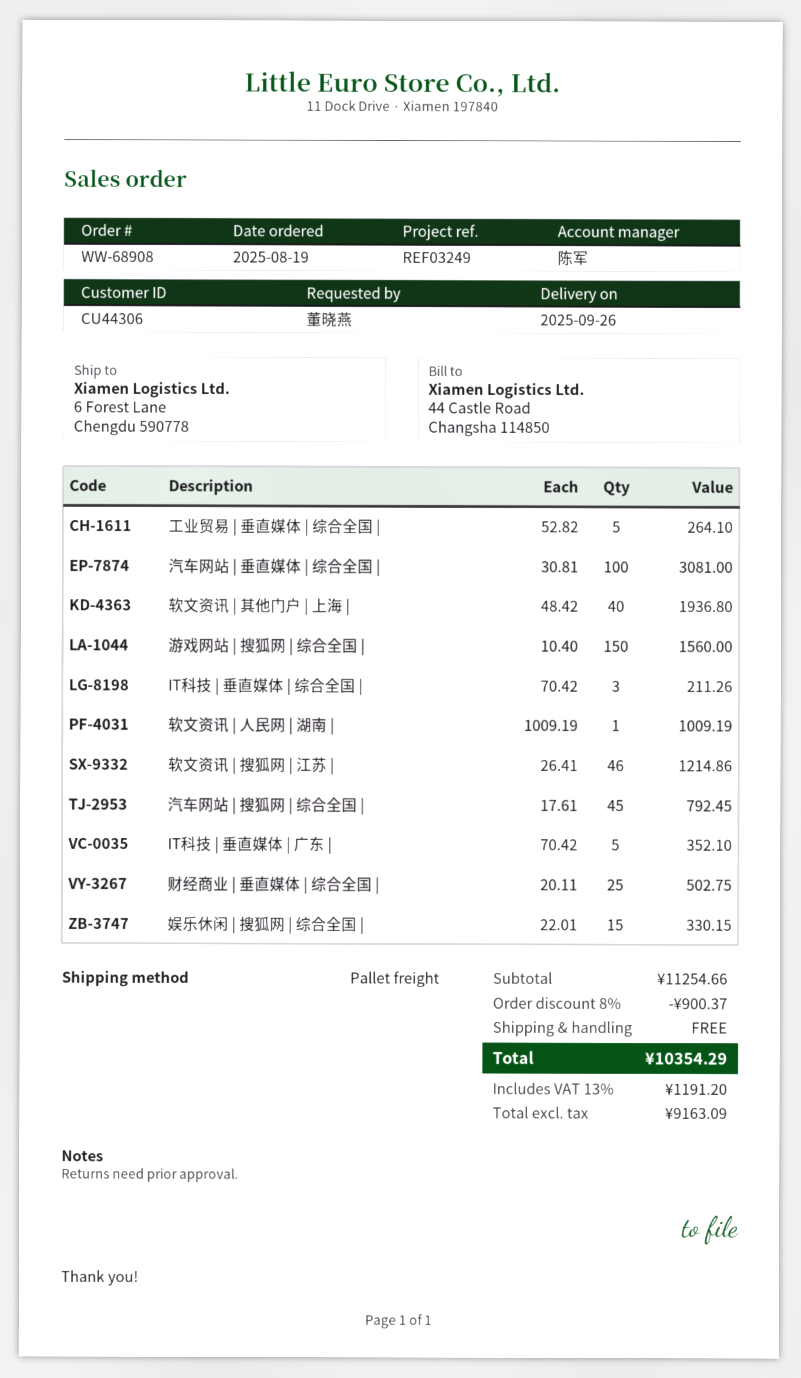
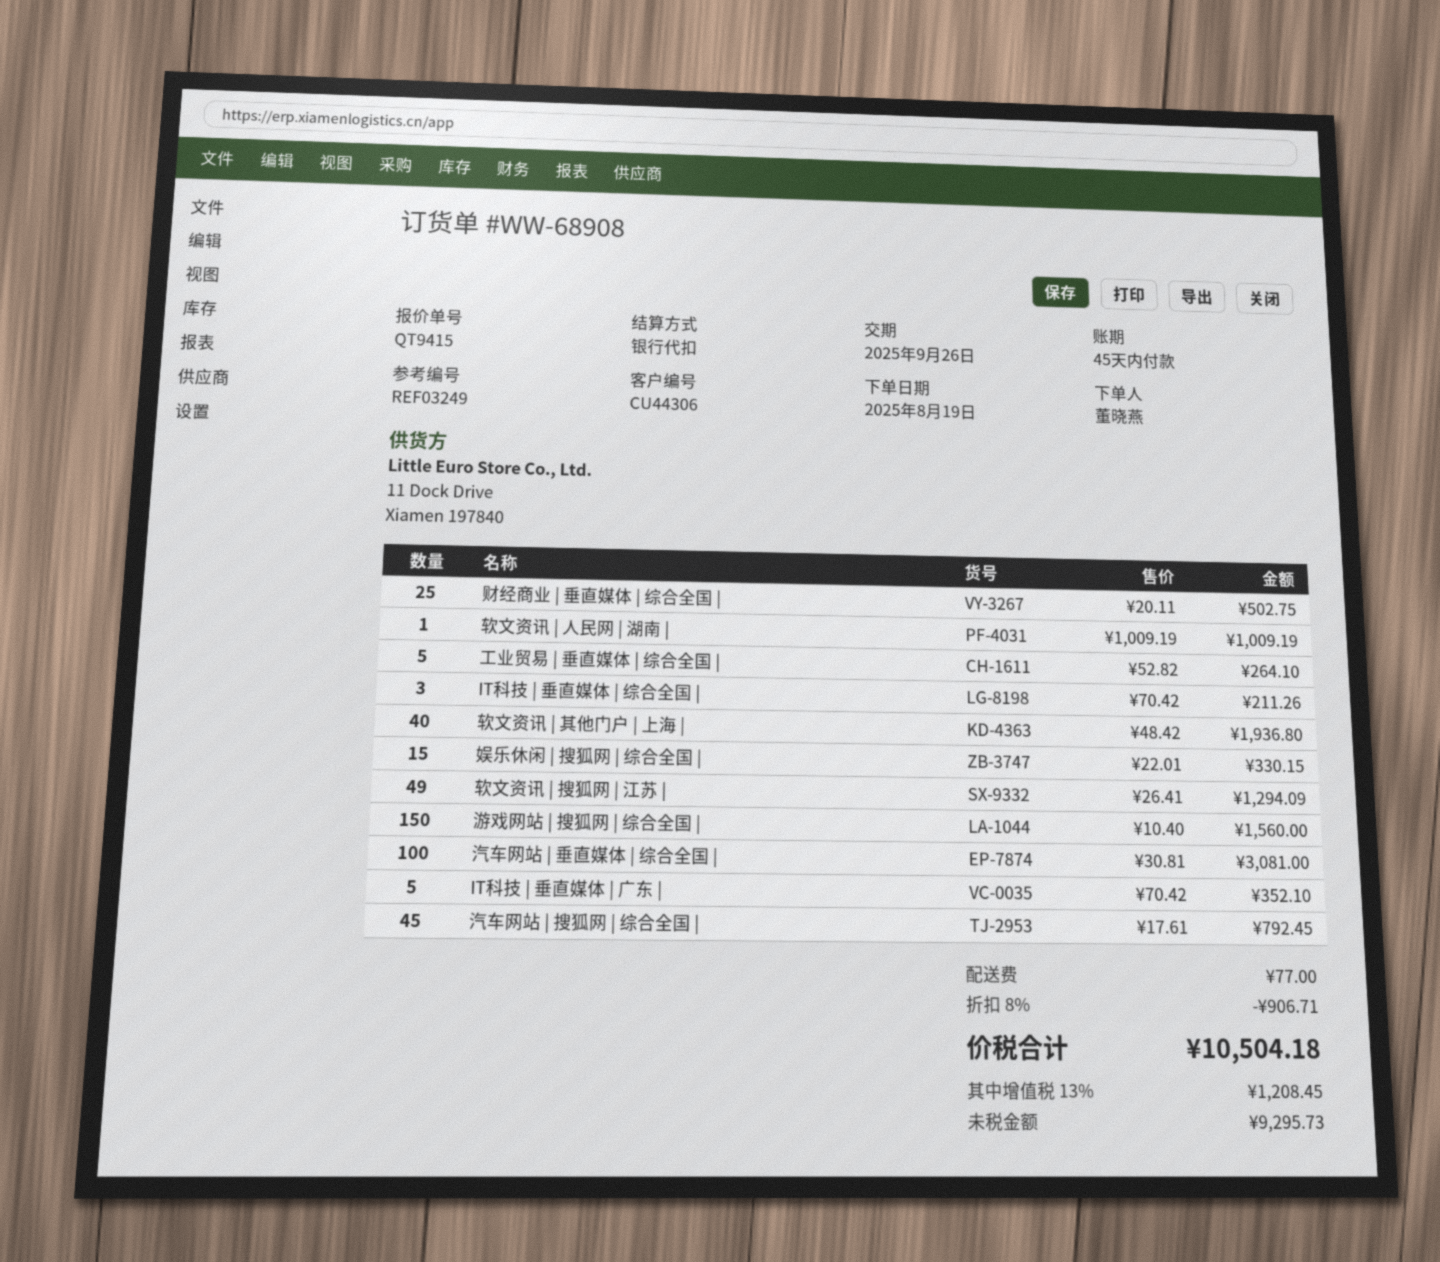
软文资讯 | 搜狐网 | 江苏 |: 46 x 26.41 = 1214.86 -> 49 x 26.41 = 1294.09
discount: 8% = 900.37 -> 8% = 906.71
shipping: 0.00 -> 77.00
net: 9163.09 -> 9295.73
tax: 13% = 1191.20 -> 13% = 1208.45
total: 10354.29 -> 10504.18

